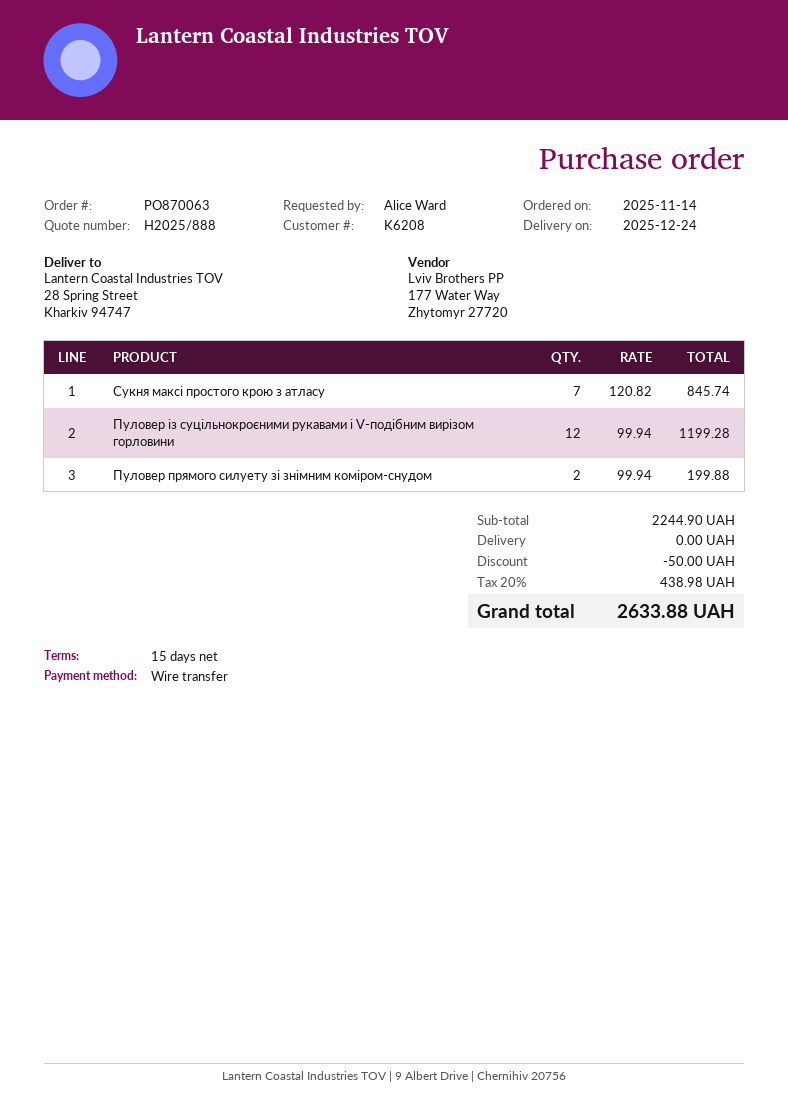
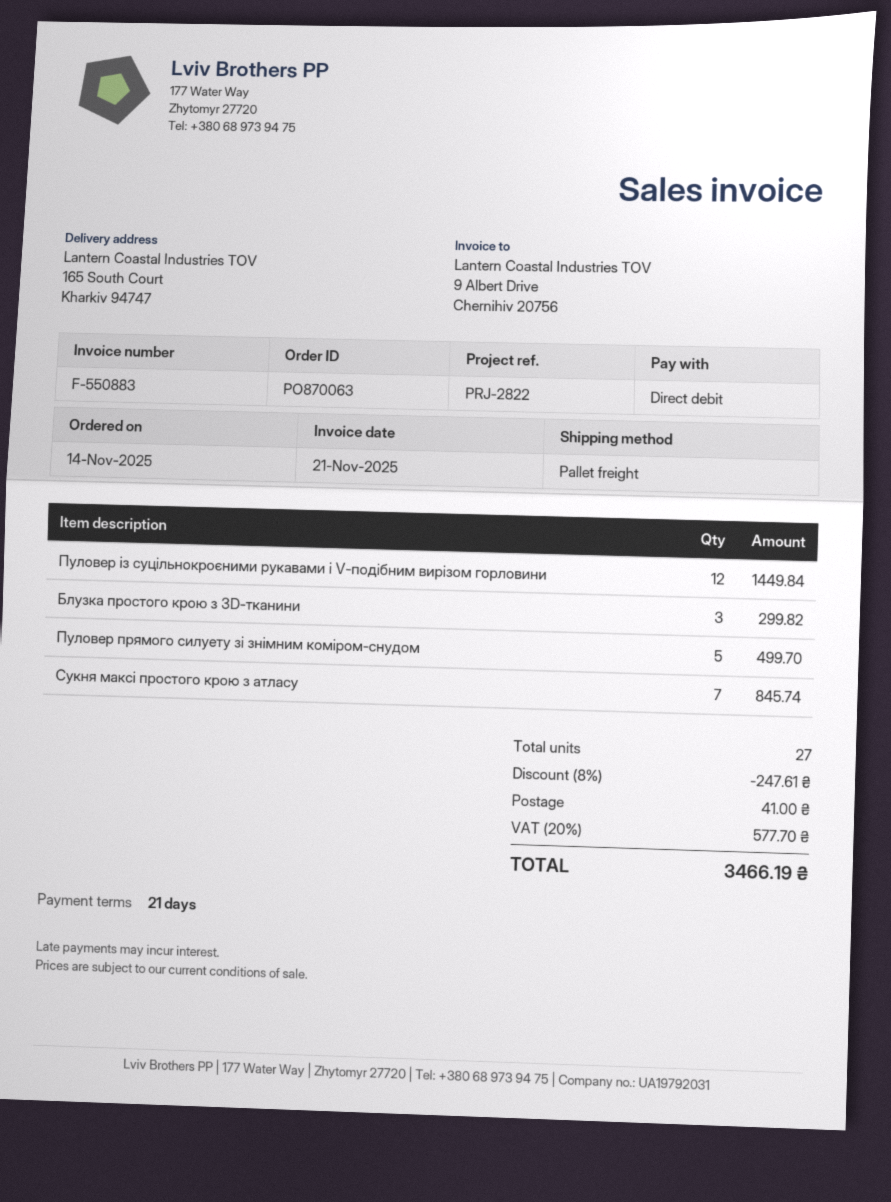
payment terms: 15 days -> 21 days
payment method: bank transfer -> direct debit
ship to: 28 Spring Street, Kharkiv 94747 -> 165 South Court, Kharkiv 94747
Пуловер із суцільнокроєними рукавами і V-подібним вирізом горловини: 12 for 1199.28 -> 12 for 1449.84
Пуловер прямого силуету зі знімним коміром-снудом: 2 for 199.88 -> 5 for 499.70
Блузка простого крою з 3D-тканини: none -> 3 for 299.82
discount: 50.00 -> 247.61
shipping: 0.00 -> 41.00
tax: 20% = 438.98 -> 20% = 577.70
total: 2633.88 -> 3466.19

